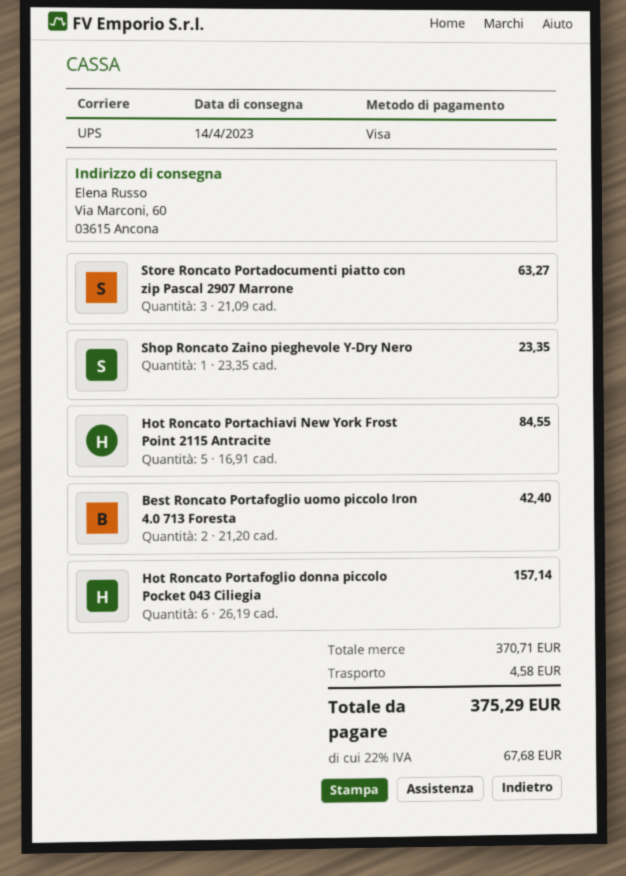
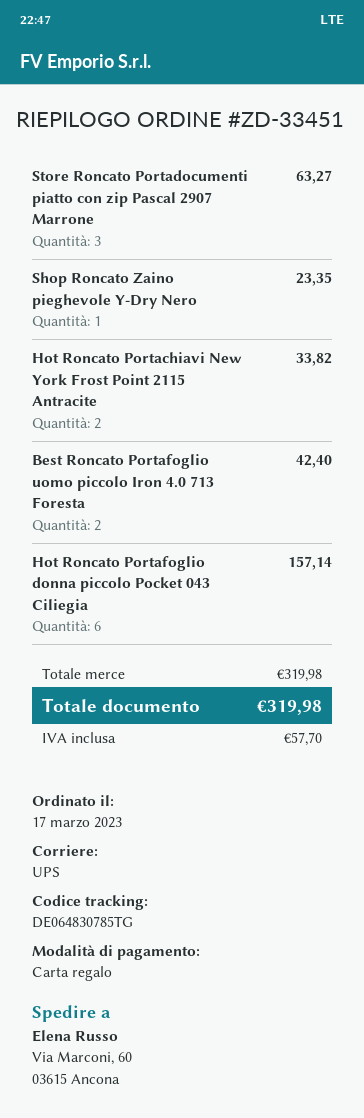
payment method: Visa -> gift card
Hot Roncato Portachiavi New York Frost Point 2115 Antracite: 5 for 84.55 -> 2 for 33.82
subtotal: 370.71 -> 319.98
shipping: 4.58 -> none
tax: 67.68 -> 57.70
total: 375.29 -> 319.98

